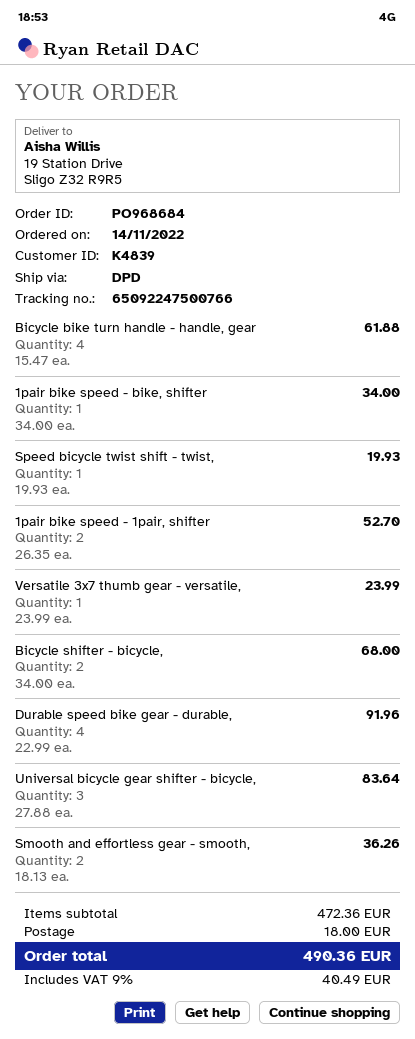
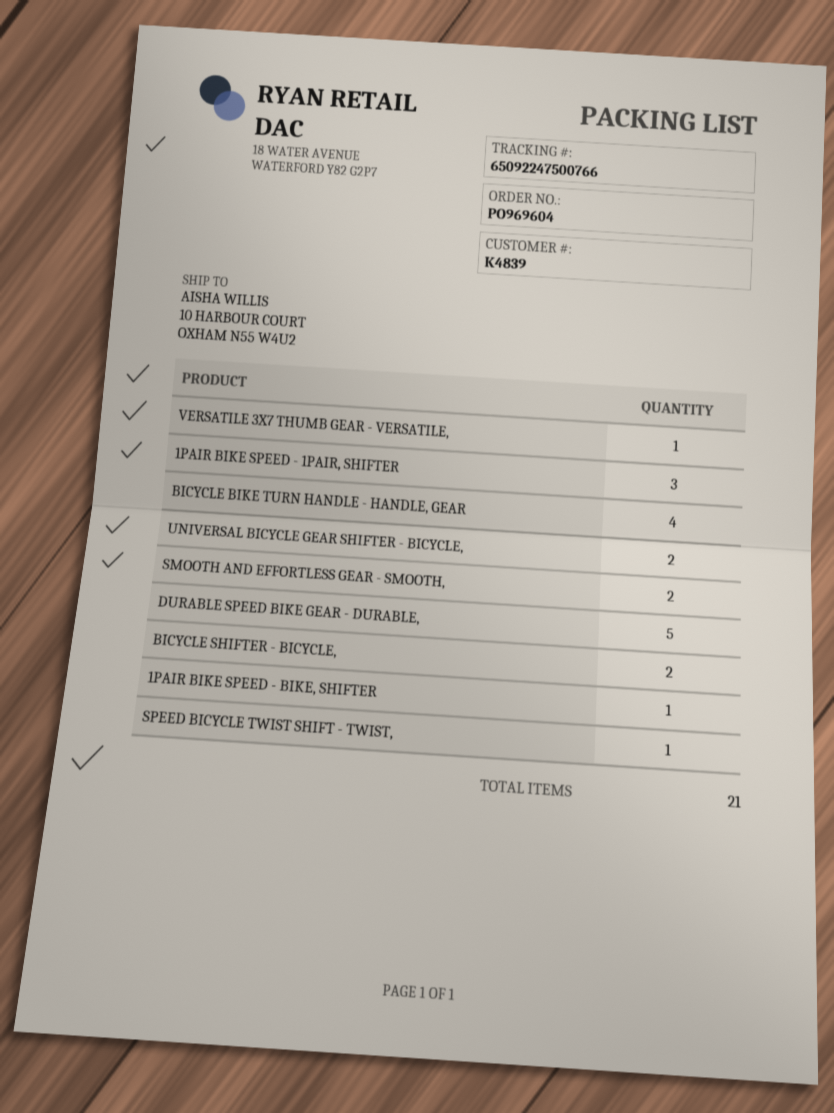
order number: PO968684 -> PO969604
ship to: 19 Station Drive, Sligo Z32 R9R5 -> 10 HARBOUR COURT, OXHAM N55 W4U2
1pair bike speed - 1pair, shifter: 2 -> 3
Durable speed bike gear - durable,: 4 -> 5
Universal bicycle gear shifter - bicycle,: 3 -> 2

